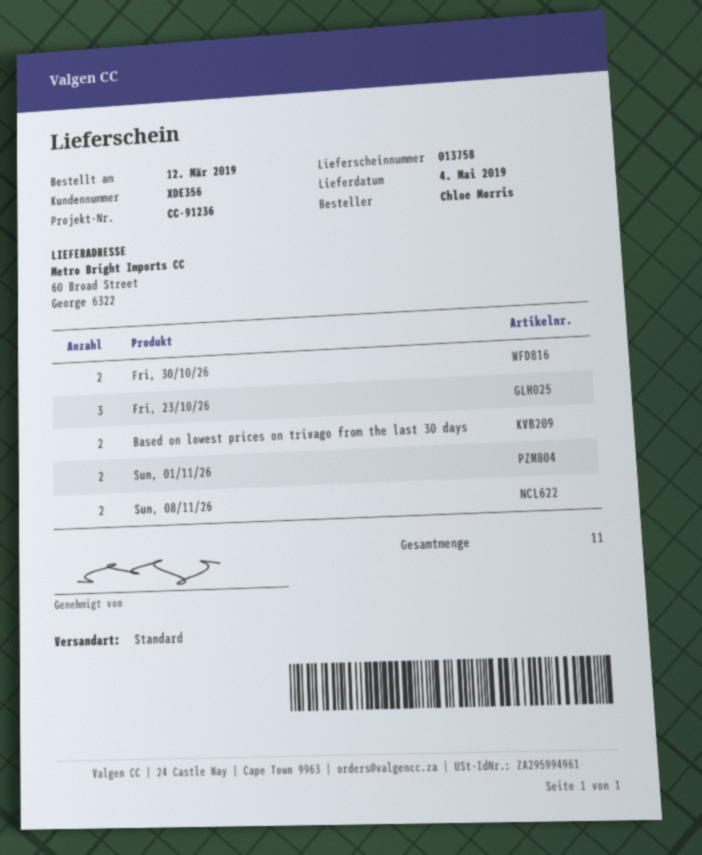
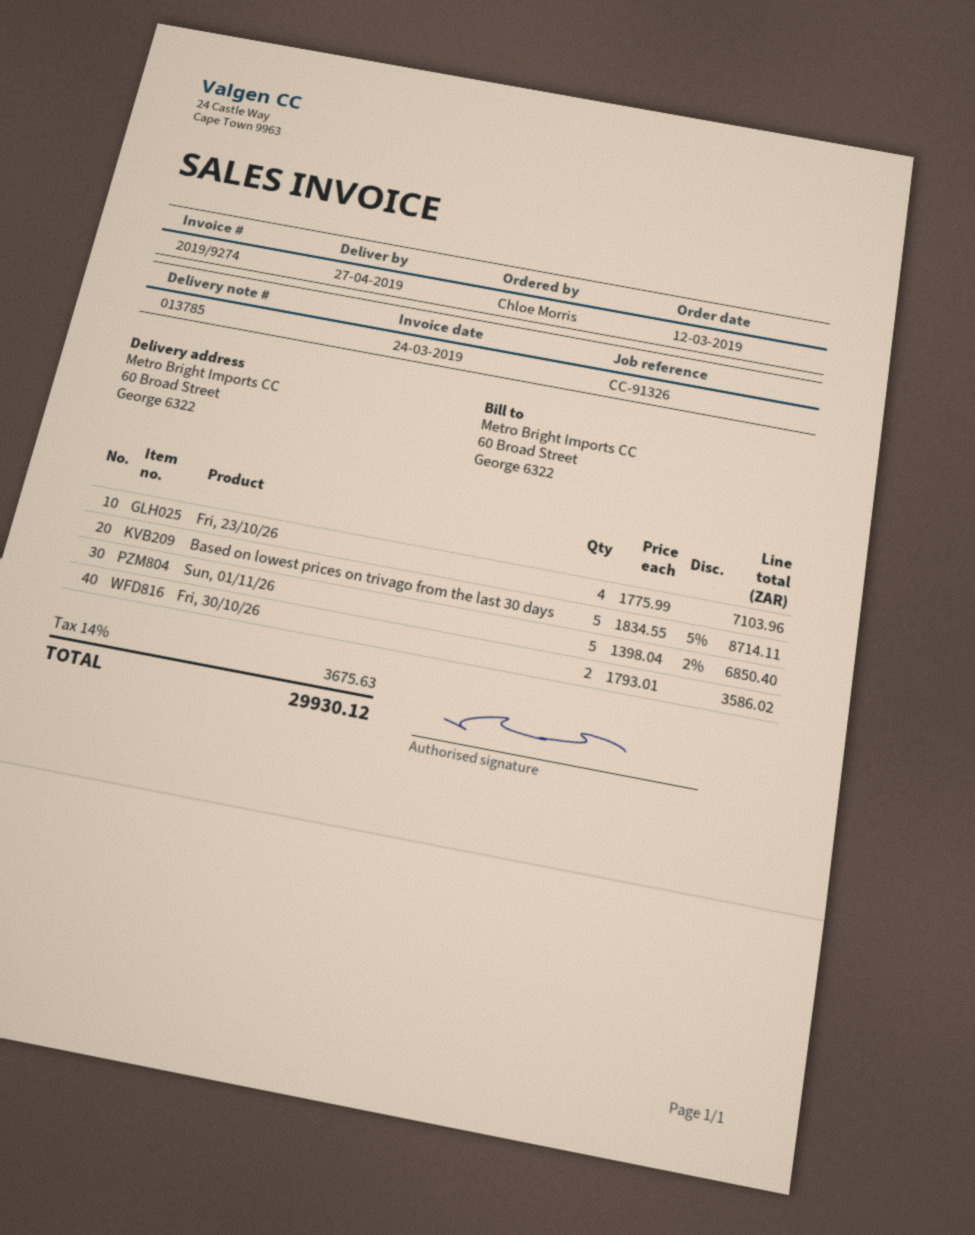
delivery note number: 013758 -> 013785
delivery date: 2019-05-04 -> 2019-04-27
reference: CC-91236 -> CC-91326
Fri, 23/10/26: 3 -> 4
Based on lowest prices on trivago from the last 30 days: 2 -> 5
Sun, 01/11/26: 2 -> 5
Sun, 08/11/26: 2 -> none

